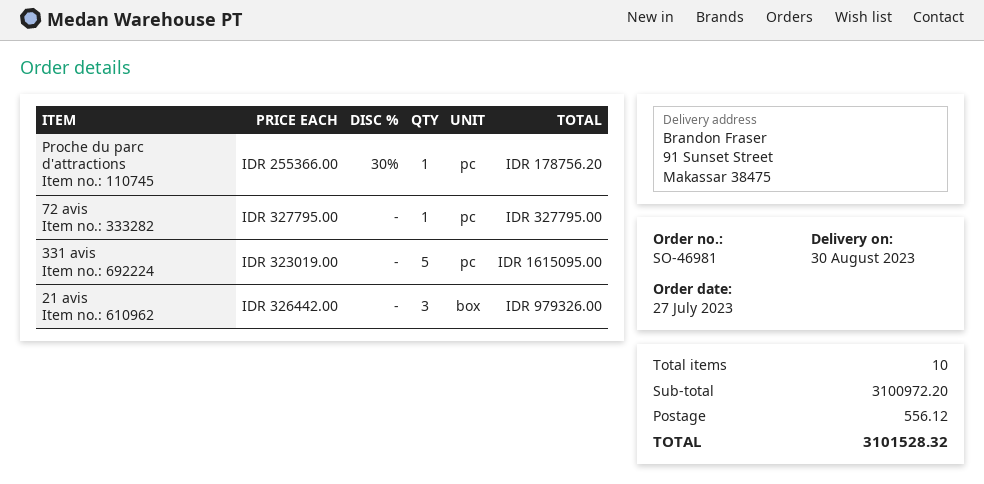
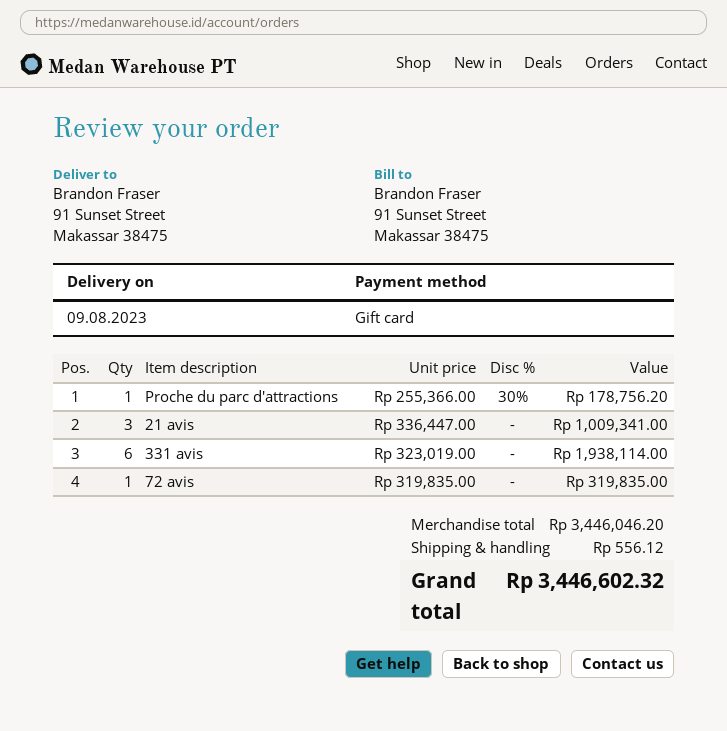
delivery date: 2023-08-30 -> 2023-08-09
72 avis: 1 x 327795.00 = 327795.00 -> 1 x 319835.00 = 319835.00
331 avis: 5 x 323019.00 = 1615095.00 -> 6 x 323019.00 = 1938114.00
21 avis: 3 x 326442.00 = 979326.00 -> 3 x 336447.00 = 1009341.00
subtotal: 3100972.20 -> 3446046.20
total: 3101528.32 -> 3446602.32

